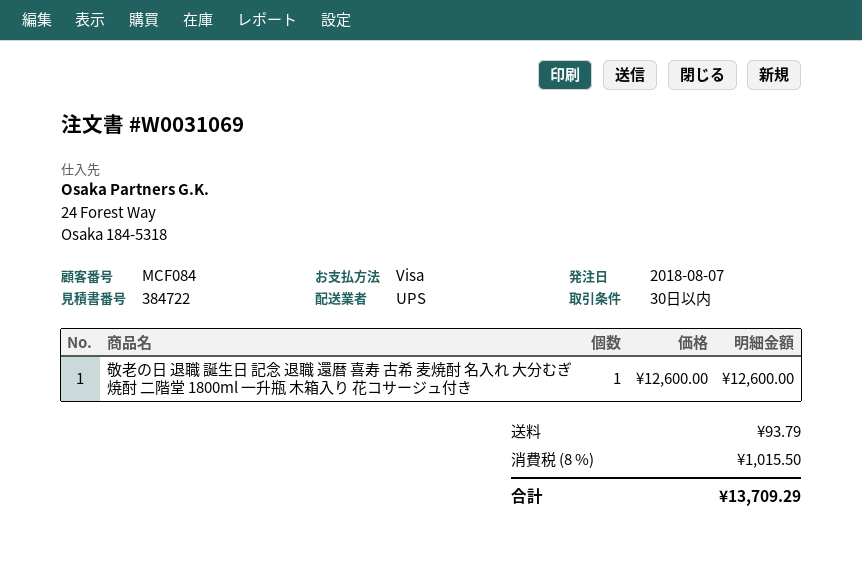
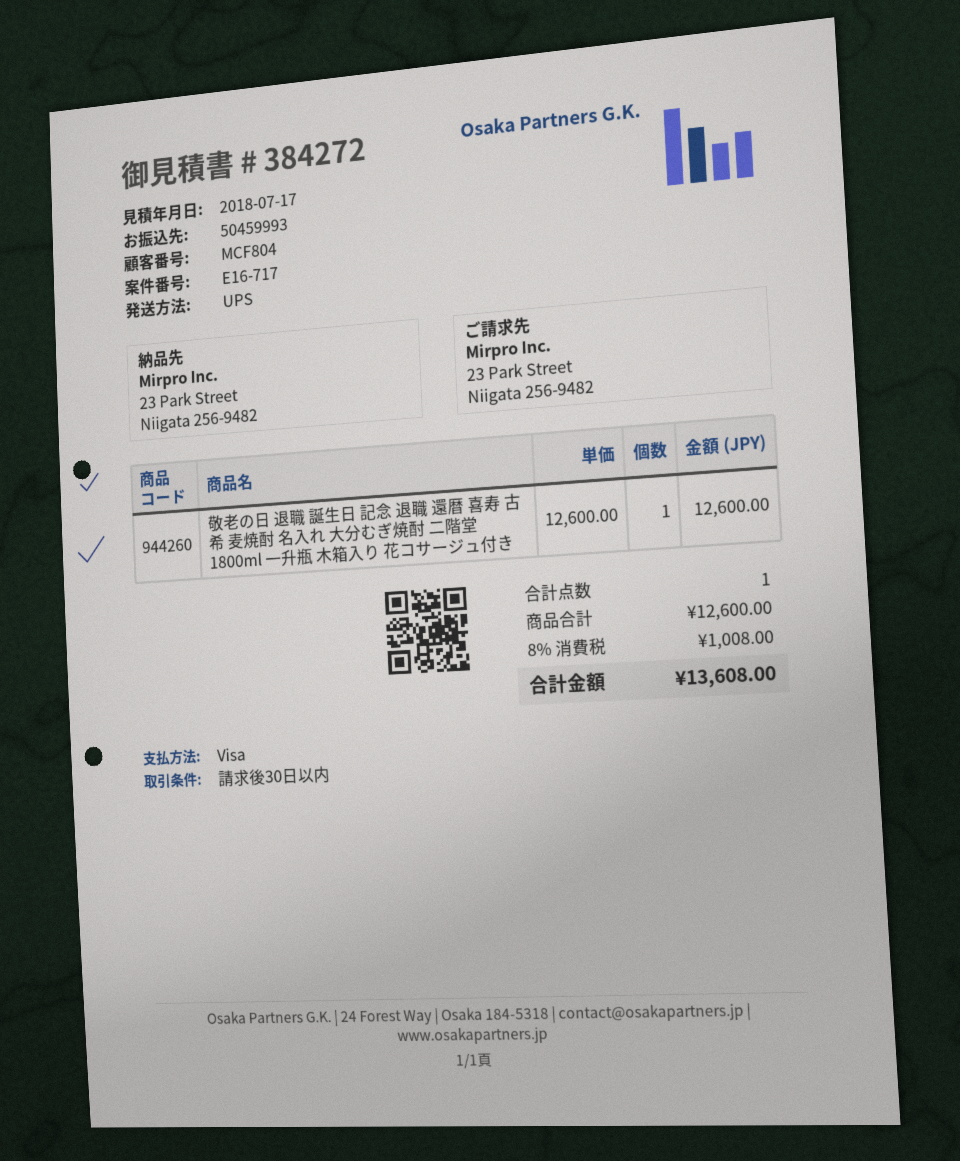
quote number: 384722 -> 384272
customer number: MCF084 -> MCF804
shipping: 93.79 -> none
tax: 8% = 1015.50 -> 8% = 1008.00
total: 13709.29 -> 13608.00

